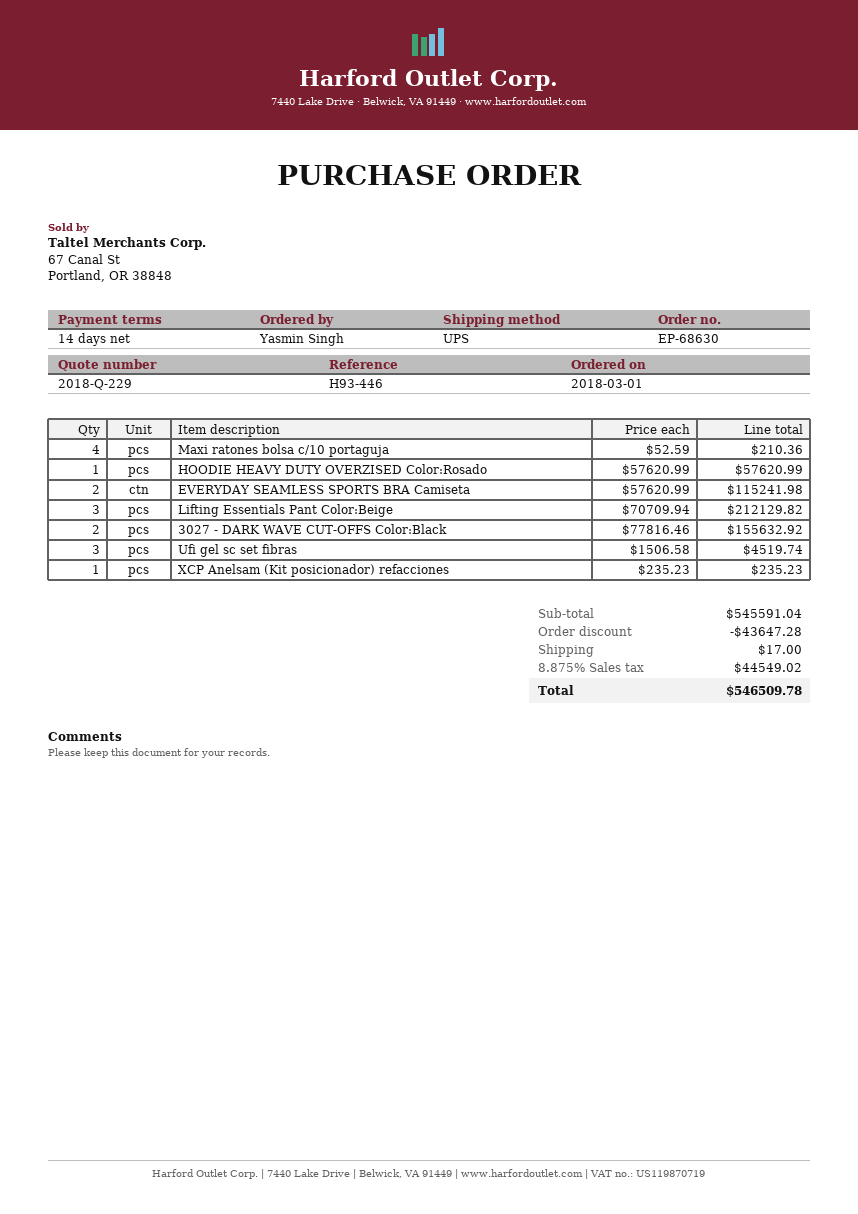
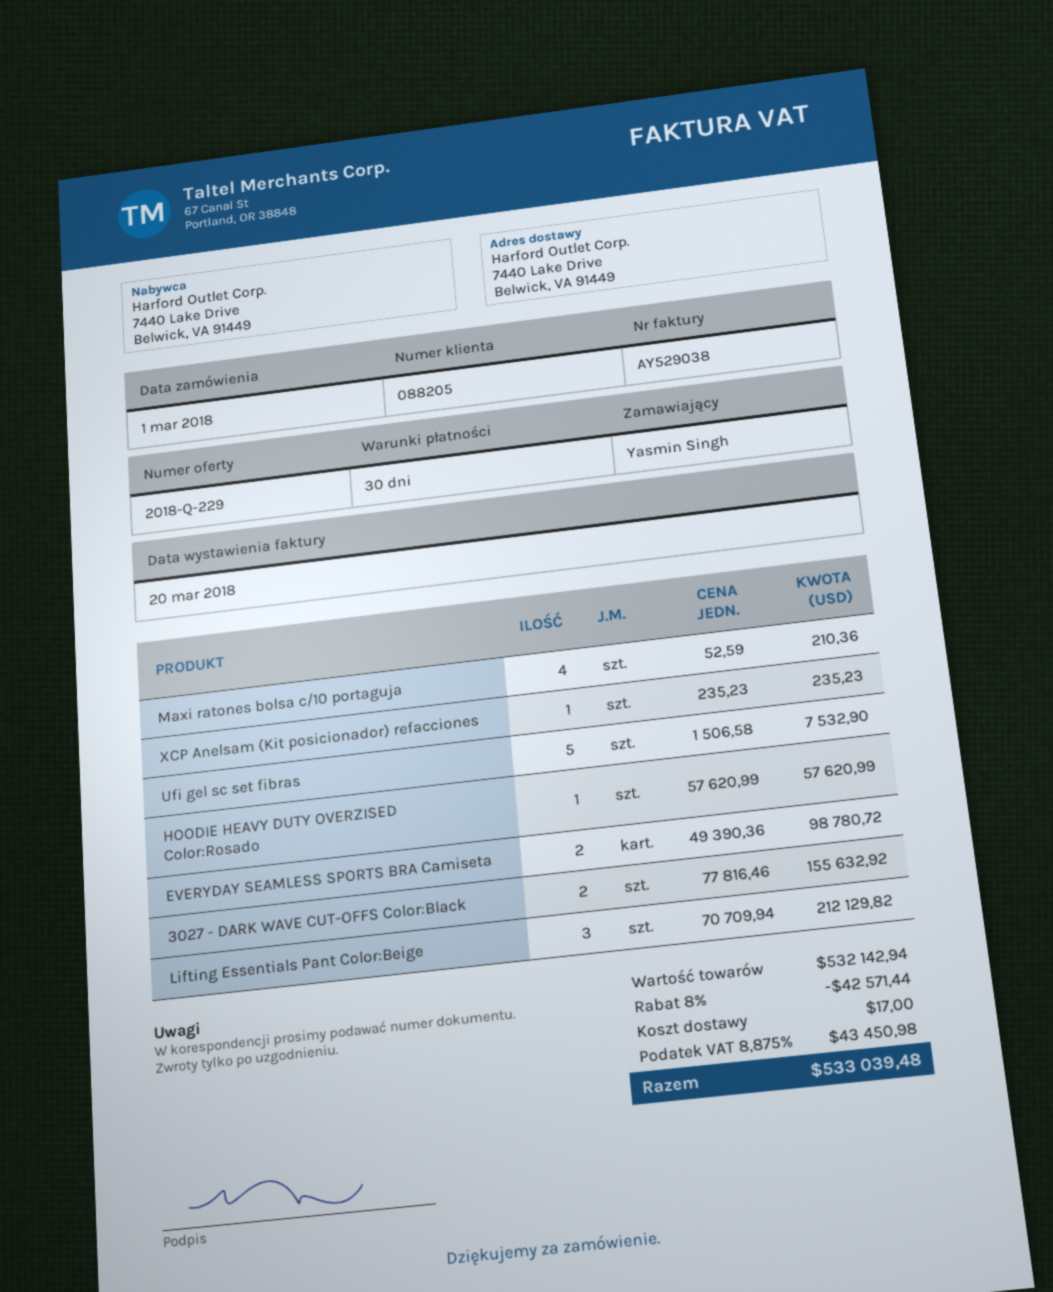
payment terms: 14 days -> 30 days
EVERYDAY SEAMLESS SPORTS BRA Camiseta: 2 x 57620.99 = 115241.98 -> 2 x 49390.36 = 98780.72
Ufi gel sc set fibras: 3 x 1506.58 = 4519.74 -> 5 x 1506.58 = 7532.90
subtotal: 545591.04 -> 532142.94
discount: 43647.28 -> 42571.44
tax: 8.875% = 44549.02 -> 8.875% = 43450.98
total: 546509.78 -> 533039.48

